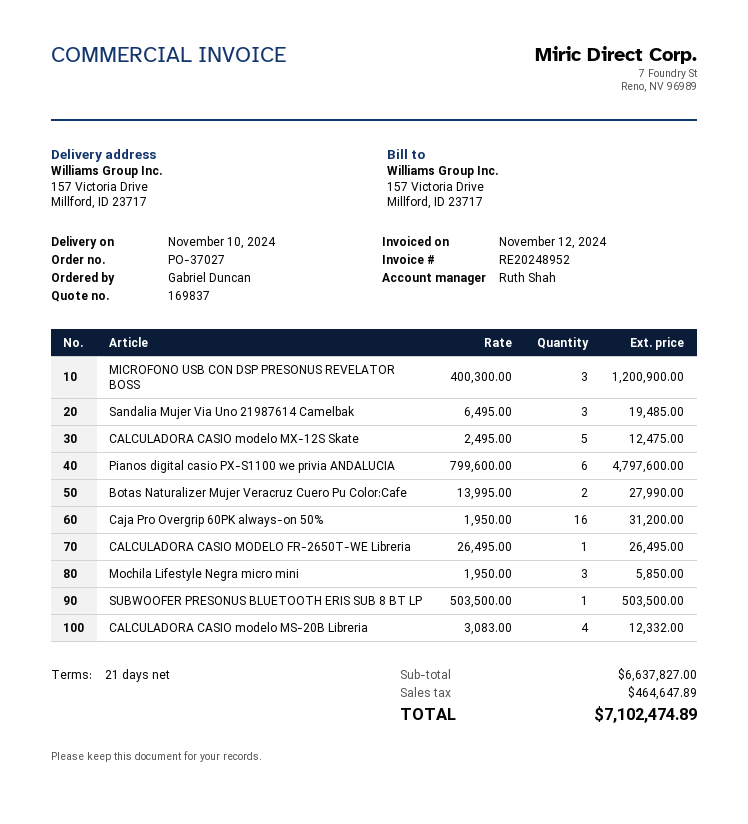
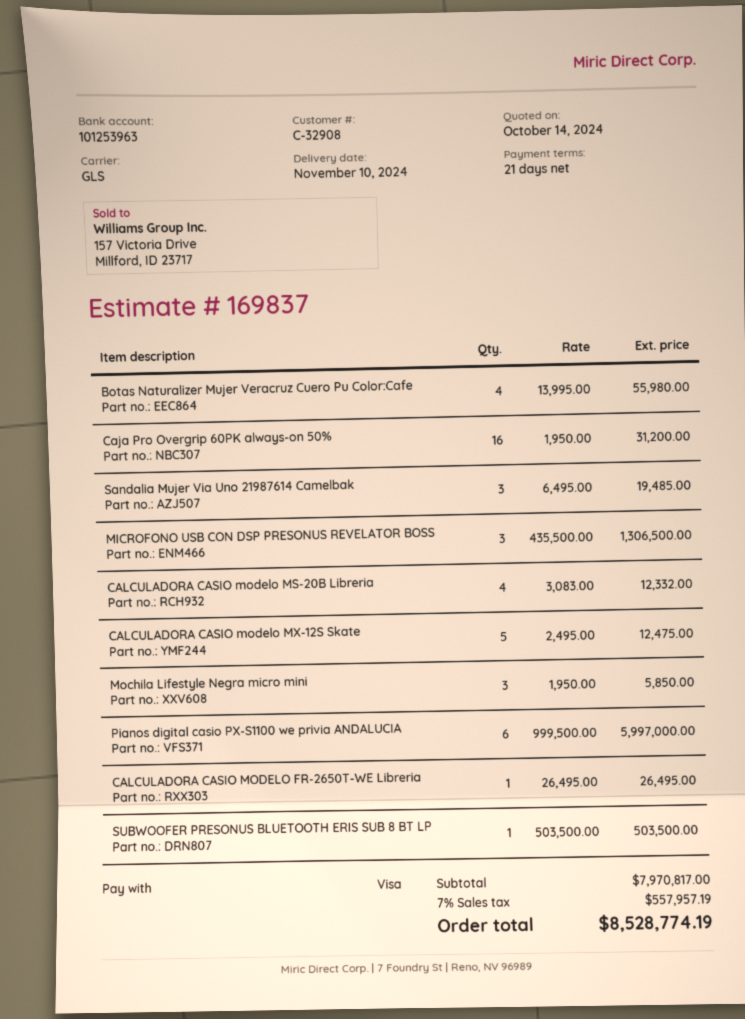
MICROFONO USB CON DSP PRESONUS REVELATOR BOSS: 3 x 400300.00 = 1200900.00 -> 3 x 435500.00 = 1306500.00
Pianos digital casio PX-S1100 we privia ANDALUCIA: 6 x 799600.00 = 4797600.00 -> 6 x 999500.00 = 5997000.00
Botas Naturalizer Mujer Veracruz Cuero Pu Color:Cafe: 2 x 13995.00 = 27990.00 -> 4 x 13995.00 = 55980.00
subtotal: 6637827.00 -> 7970817.00
tax: 464647.89 -> 557957.19
total: 7102474.89 -> 8528774.19

